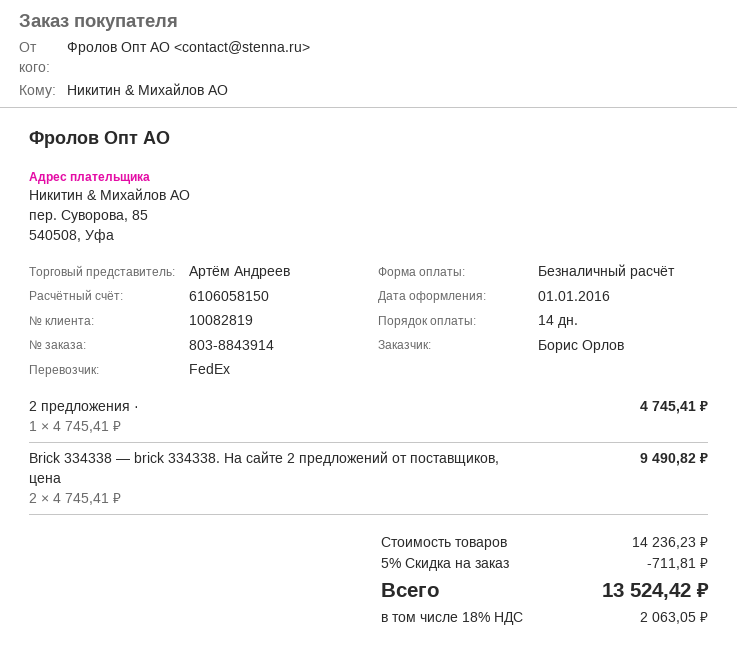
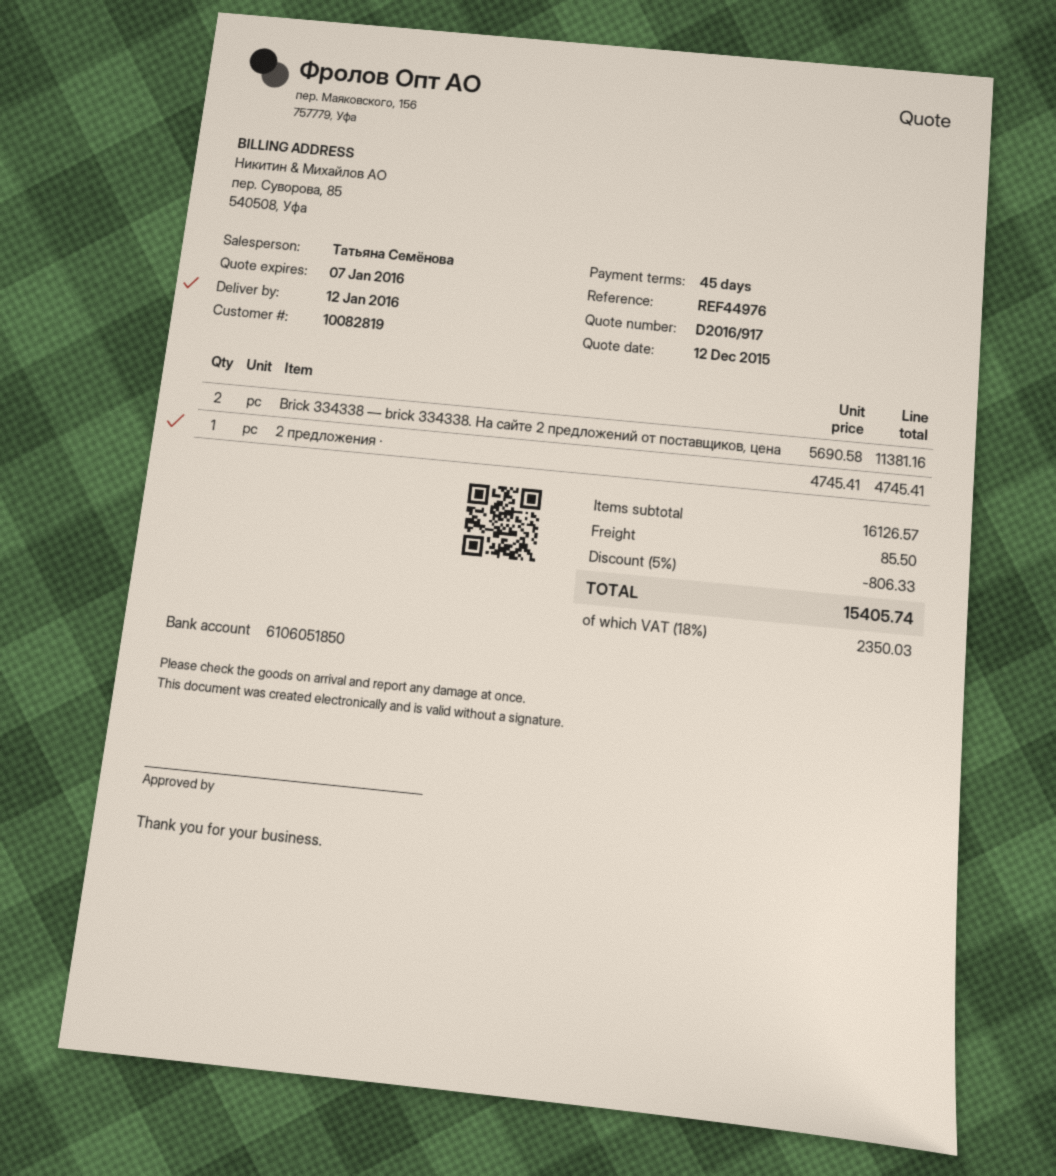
payment terms: 14 days -> 45 days
sales rep: Артём Андреев -> Татьяна Семёнова
bank account: 6106058150 -> 6106051850
Brick 334338 — brick 334338. На сайте 2 предложений от поставщиков, цена: 2 x 4745.41 = 9490.82 -> 2 x 5690.58 = 11381.16
subtotal: 14236.23 -> 16126.57
discount: 5% = 711.81 -> 5% = 806.33
shipping: none -> 85.50
tax: 18% = 2063.05 -> 18% = 2350.03
total: 13524.42 -> 15405.74

